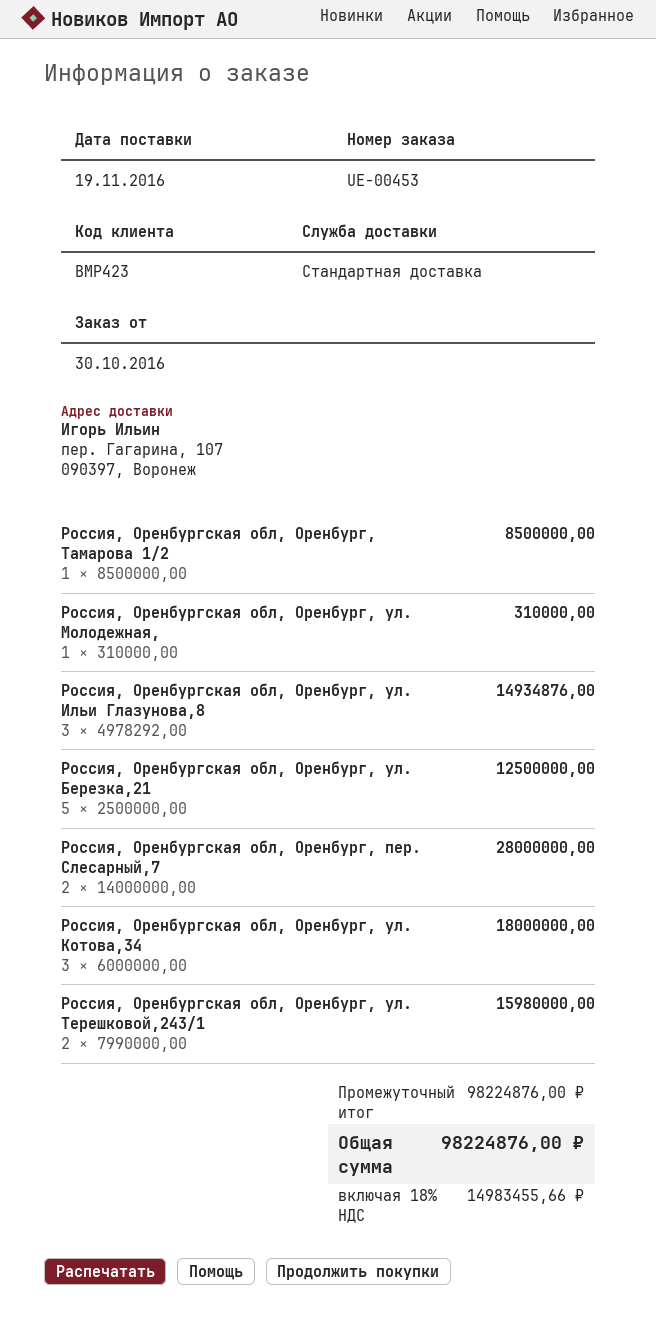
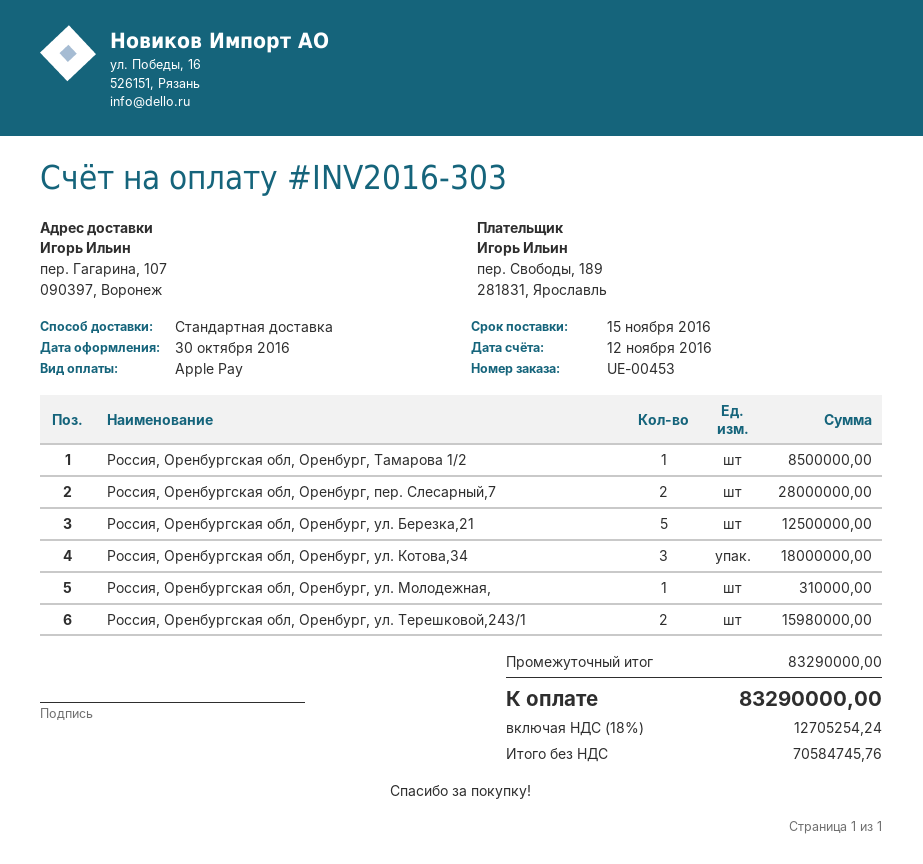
delivery date: 2016-11-19 -> 2016-11-15
Россия, Оренбургская обл, Оренбург, ул. Ильи Глазунова,8: 3 for 14934876.00 -> none
subtotal: 98224876.00 -> 83290000.00
tax: 18% = 14983455.66 -> 18% = 12705254.24
total: 98224876.00 -> 83290000.00

